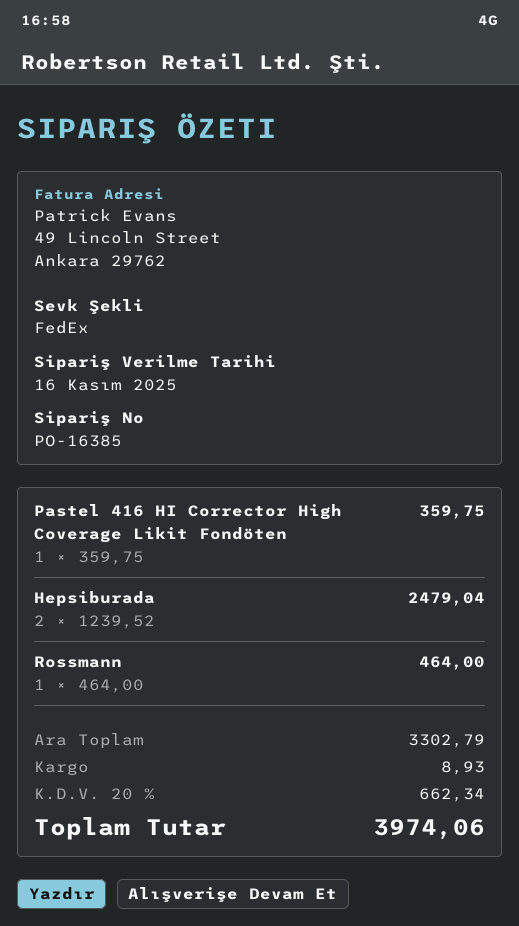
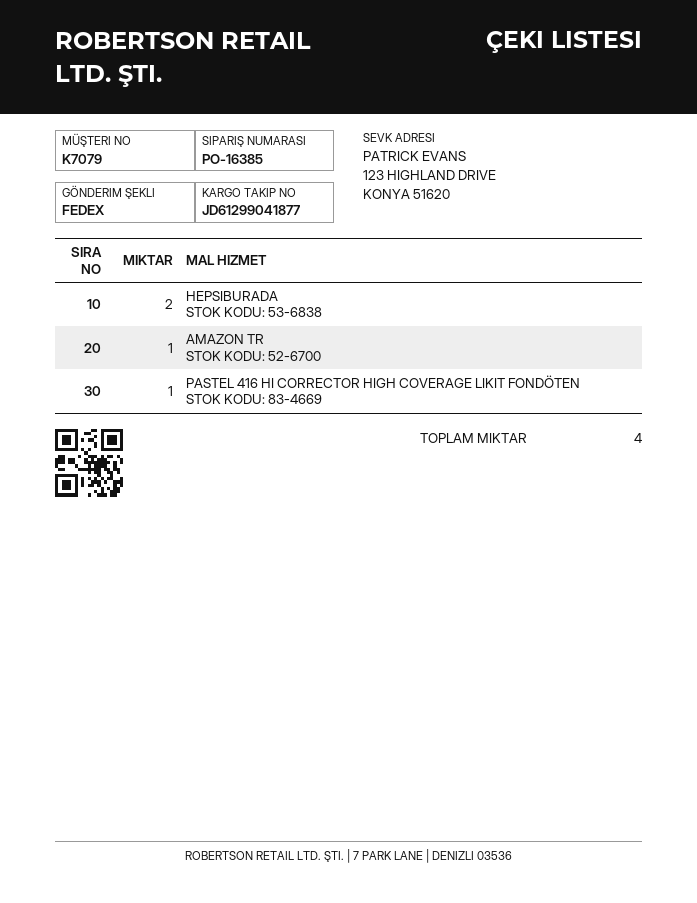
Rossmann: 1 -> none
AMAZON TR: none -> 1

